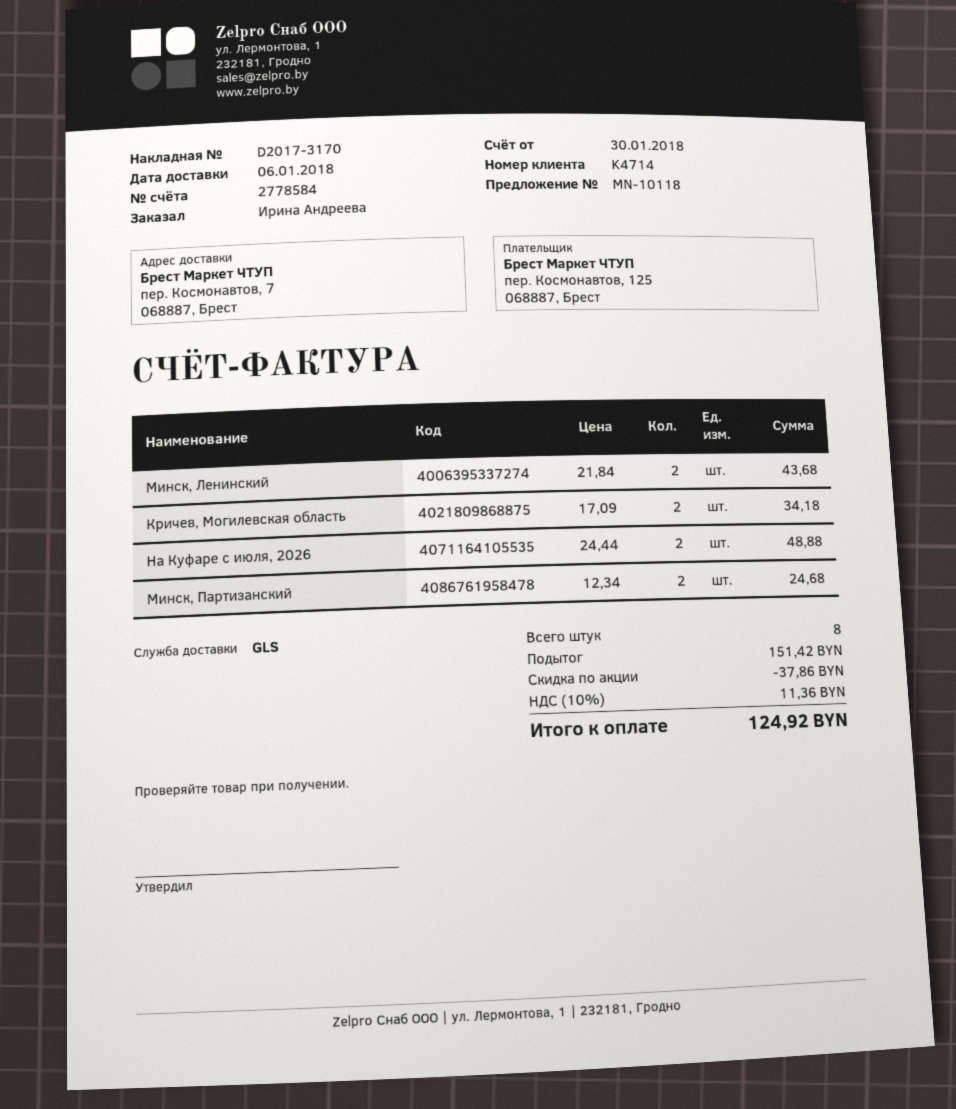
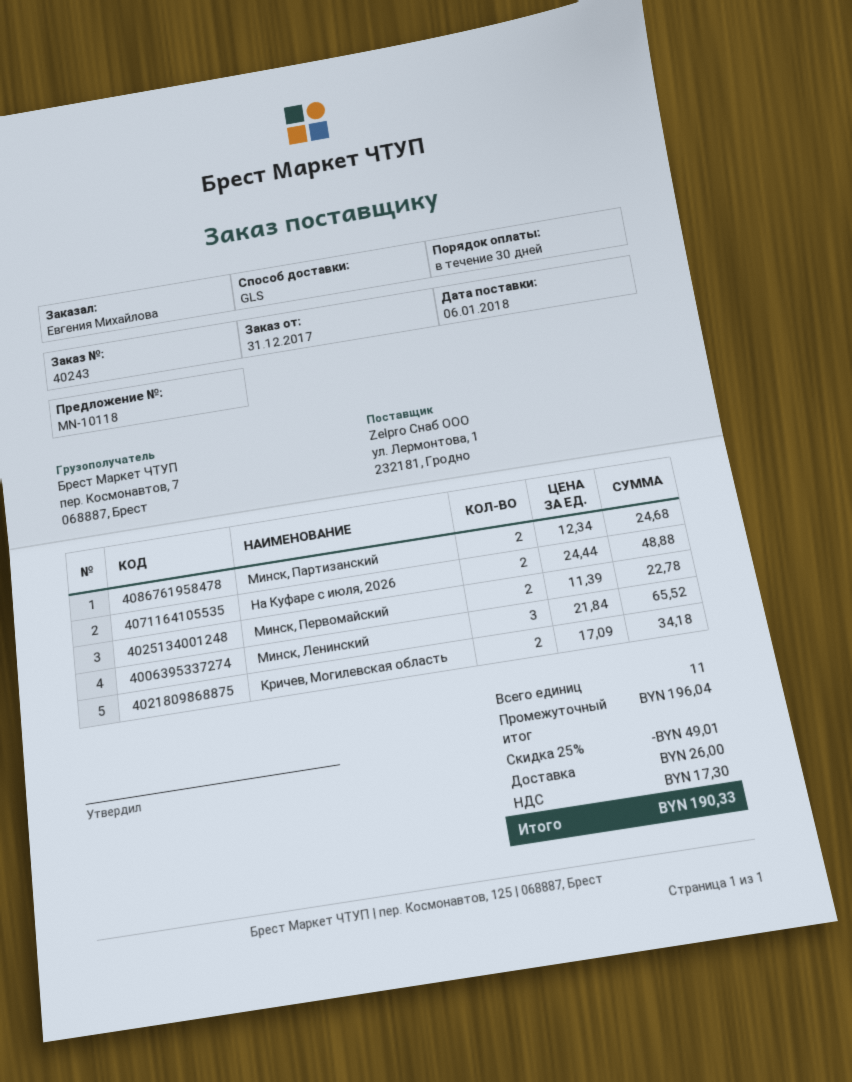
ordered by: Ирина Андреева -> Евгения Михайлова
Минск, Ленинский: 2 x 21.84 = 43.68 -> 3 x 21.84 = 65.52
Минск, Первомайский: none -> 2 x 11.39 = 22.78
total quantity: 8 -> 11
subtotal: 151.42 -> 196.04
discount: 37.86 -> 49.01
shipping: none -> 26.00
tax: 11.36 -> 17.30
total: 124.92 -> 190.33

